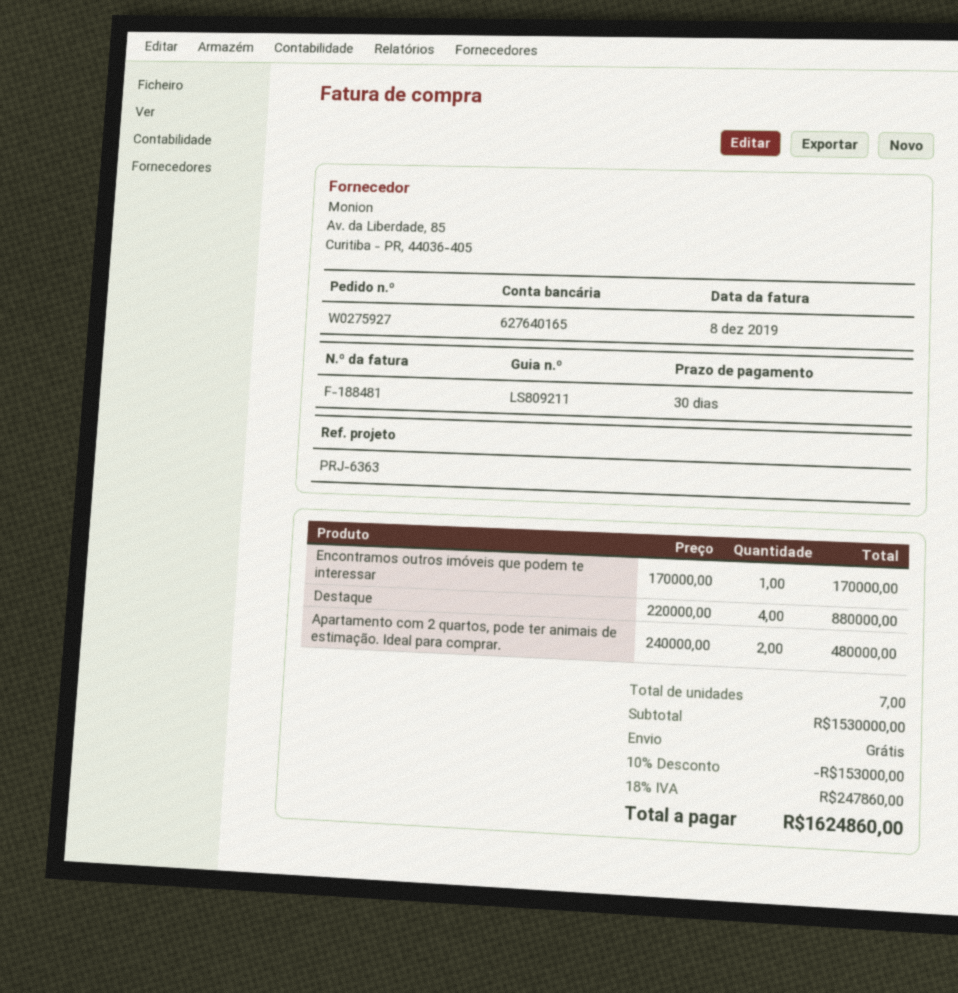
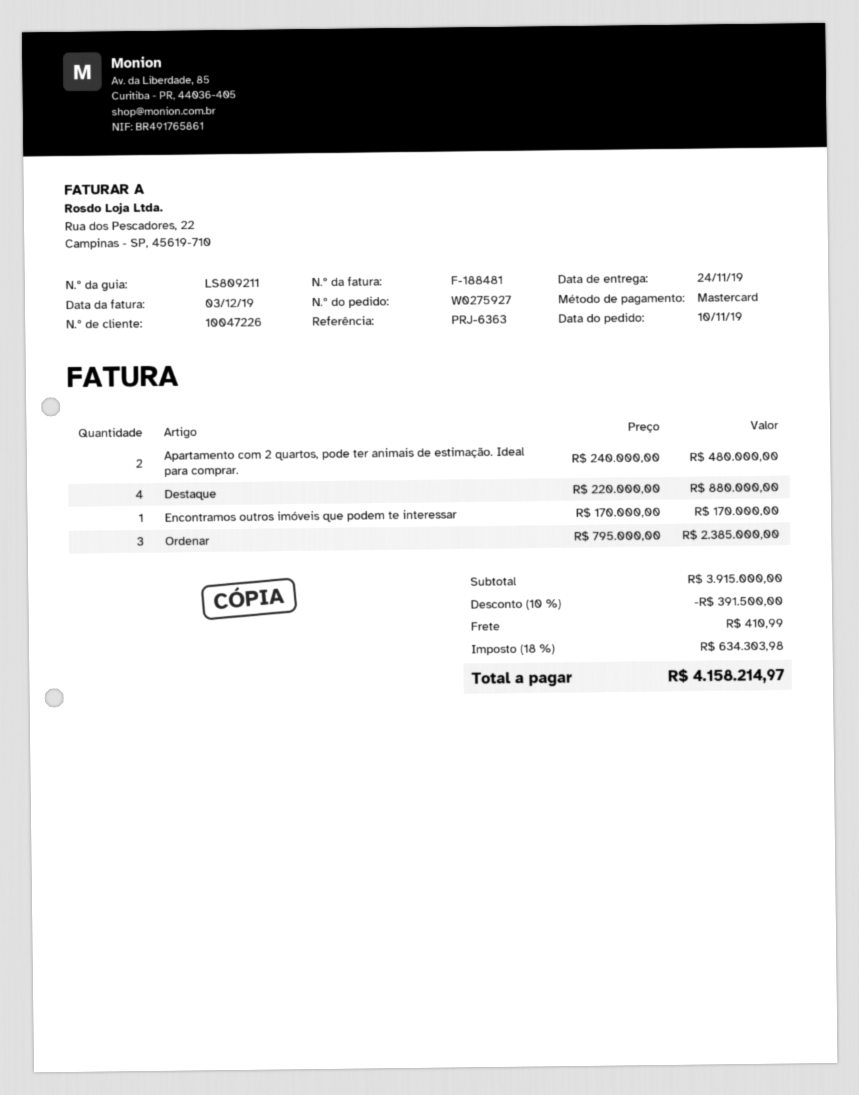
invoice date: 2019-12-08 -> 2019-12-03
Ordenar: none -> 3 x 795000.00 = 2385000.00
subtotal: 1530000.00 -> 3915000.00
discount: 10% = 153000.00 -> 10% = 391500.00
shipping: 0.00 -> 410.99
tax: 18% = 247860.00 -> 18% = 634303.98
total: 1624860.00 -> 4158214.97

